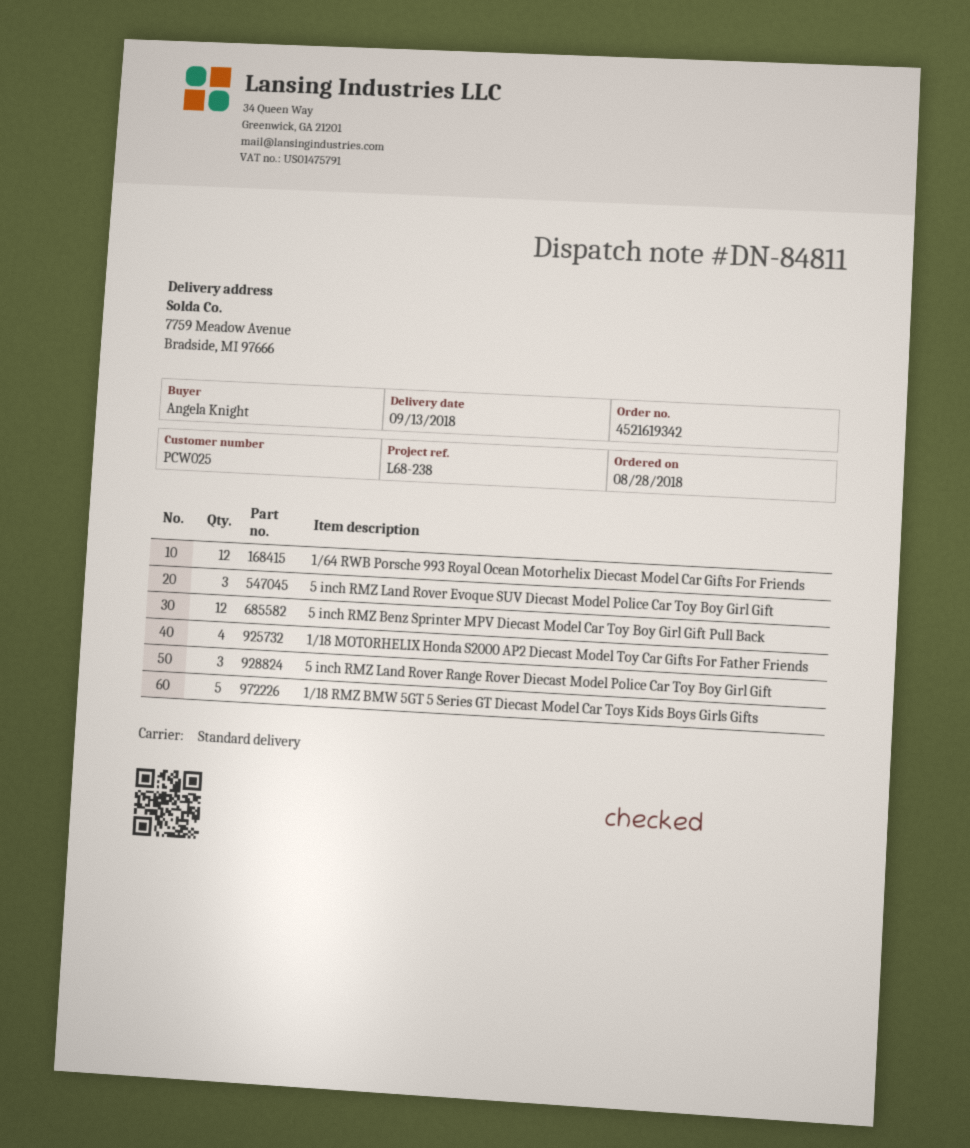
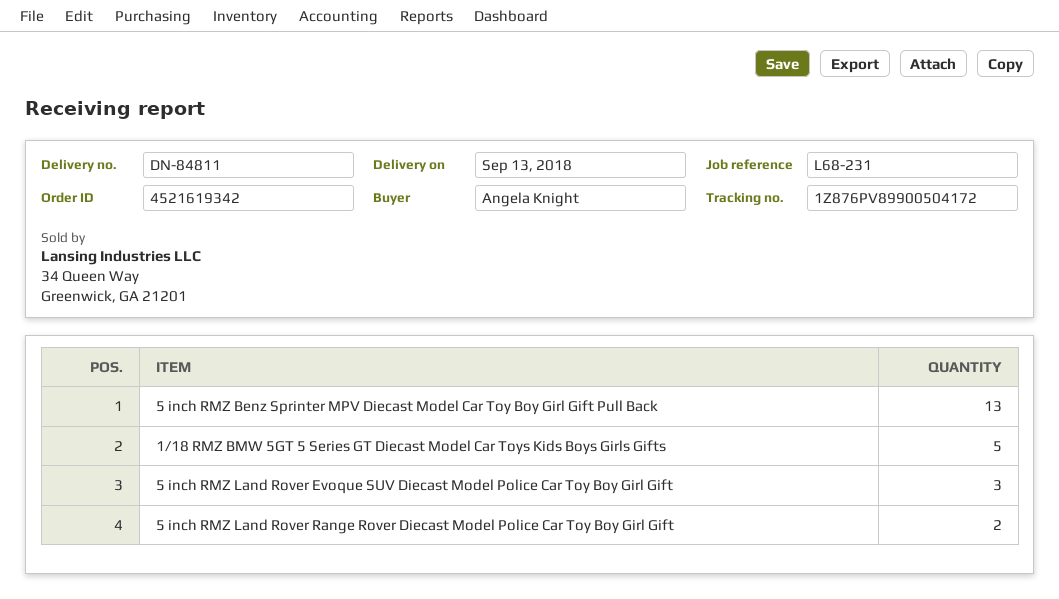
reference: L68-238 -> L68-231
1/64 RWB Porsche 993 Royal Ocean Motorhelix Diecast Model Car Gifts For Friends: 12 -> none
5 inch RMZ Benz Sprinter MPV Diecast Model Car Toy Boy Girl Gift Pull Back: 12 -> 13
1/18 MOTORHELIX Honda S2000 AP2 Diecast Model Toy Car Gifts For Father Friends: 4 -> none
5 inch RMZ Land Rover Range Rover Diecast Model Police Car Toy Boy Girl Gift: 3 -> 2

